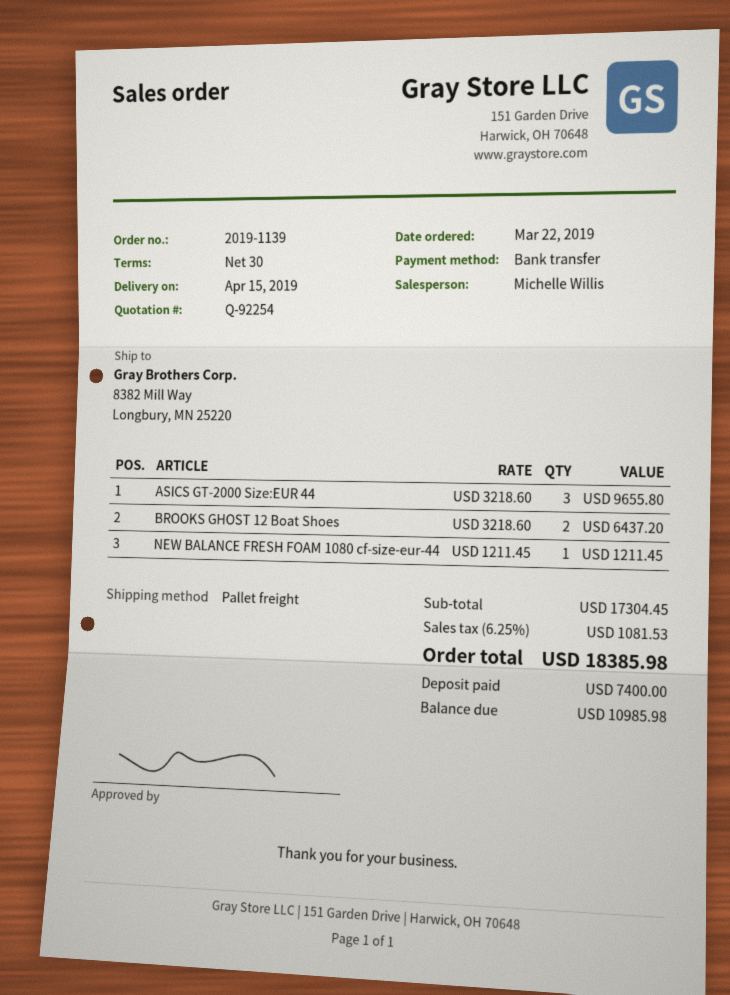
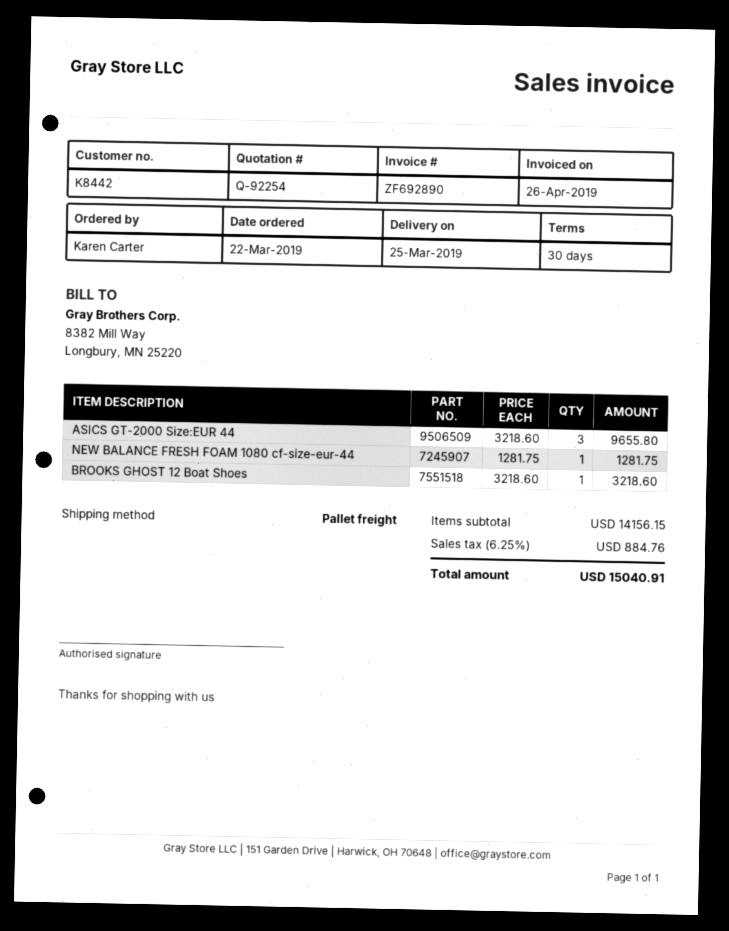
delivery date: 2019-04-15 -> 2019-03-25
BROOKS GHOST 12 Boat Shoes: 2 x 3218.60 = 6437.20 -> 1 x 3218.60 = 3218.60
NEW BALANCE FRESH FOAM 1080 cf-size-eur-44: 1 x 1211.45 = 1211.45 -> 1 x 1281.75 = 1281.75
subtotal: 17304.45 -> 14156.15
tax: 6.25% = 1081.53 -> 6.25% = 884.76
total: 18385.98 -> 15040.91

